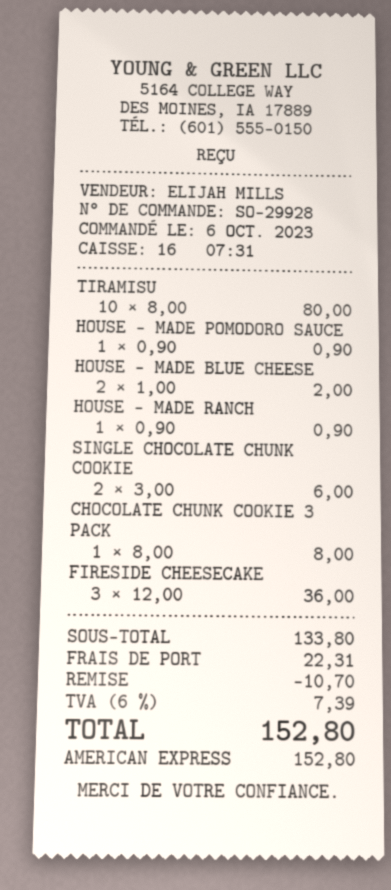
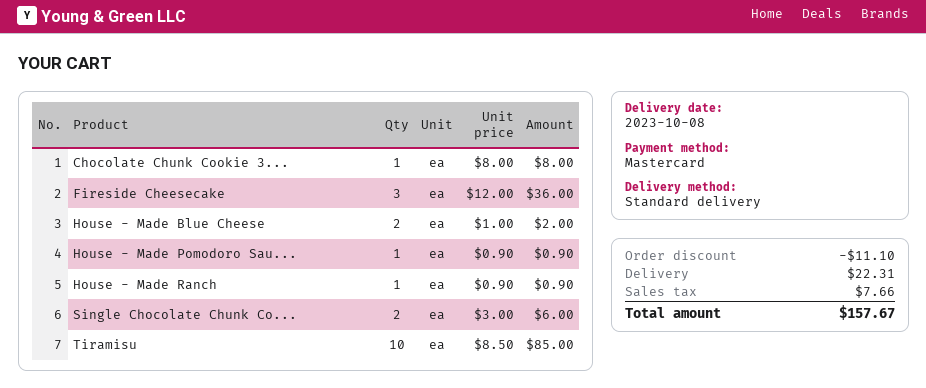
payment method: American Express -> Mastercard
TIRAMISU: 10 x 8.00 = 80.00 -> 10 x 8.50 = 85.00
discount: 10.70 -> 11.10
tax: 7.39 -> 7.66
total: 152.80 -> 157.67

